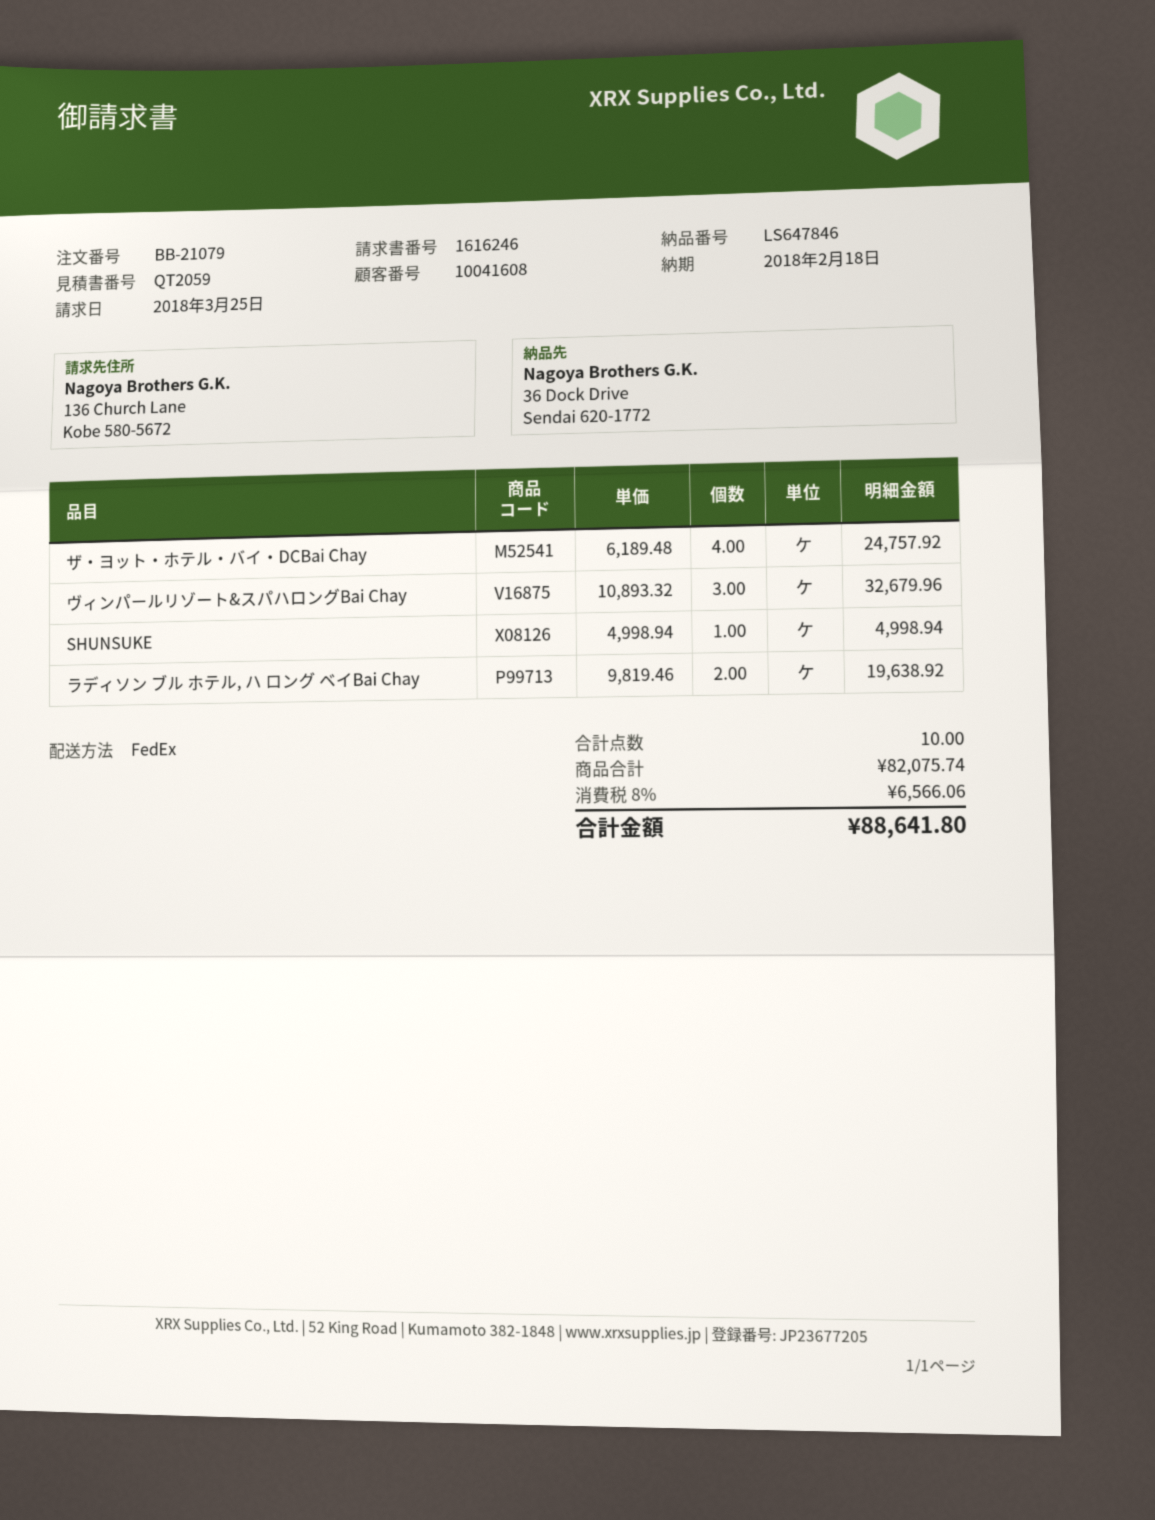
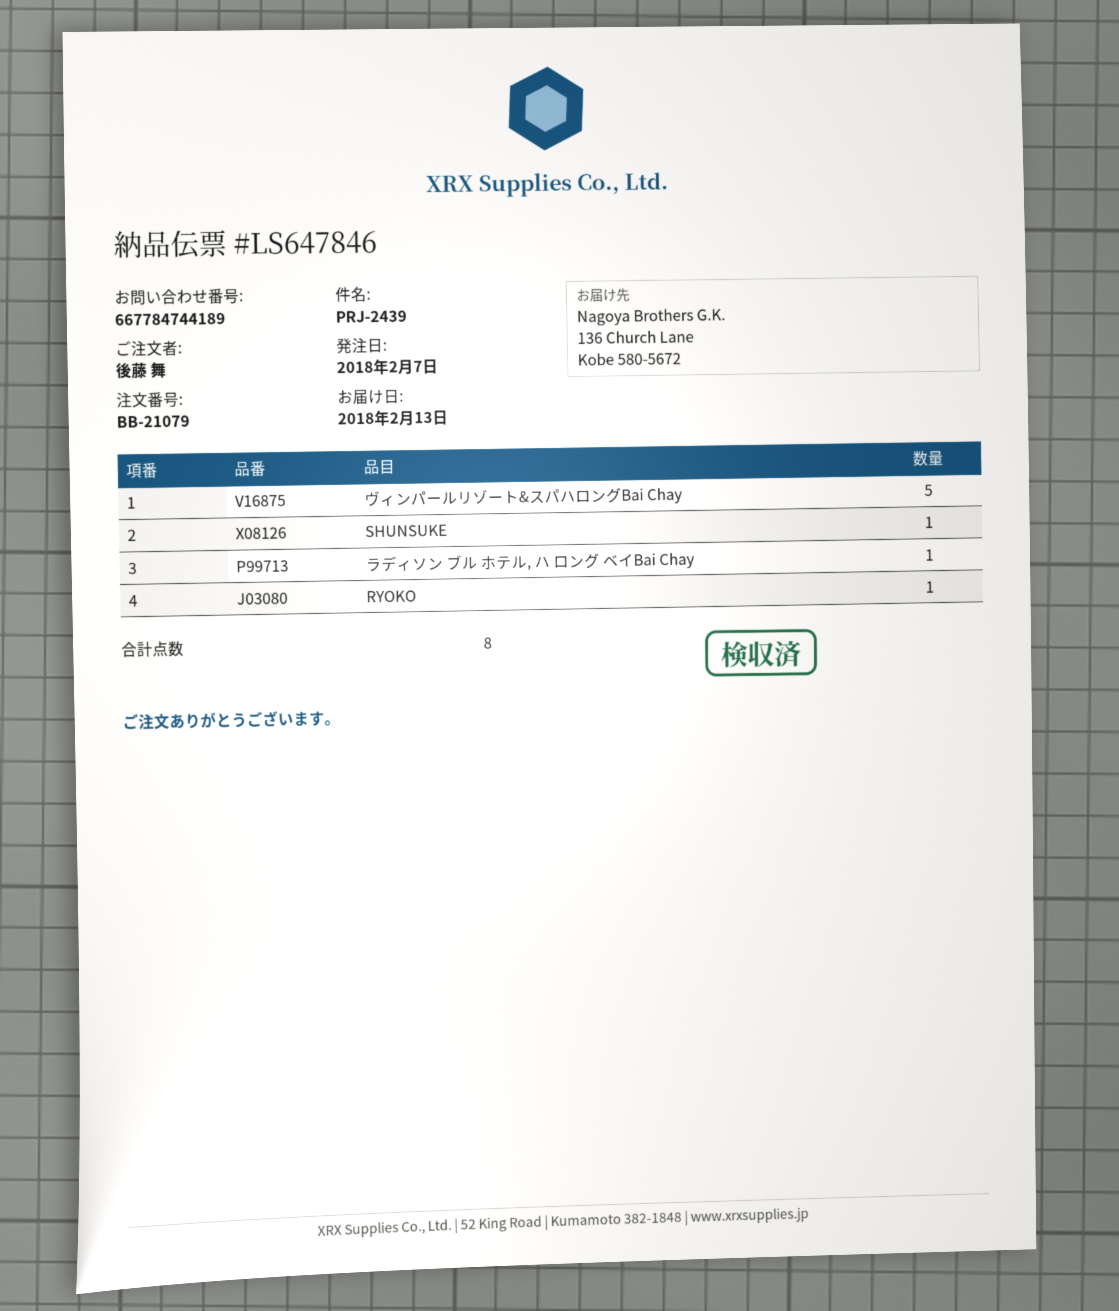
delivery date: 2018-02-18 -> 2018-02-13
ship to: 36 Dock Drive, Sendai 620-1772 -> 136 Church Lane, Kobe 580-5672
ザ・ヨット・ホテル・バイ・DCBai Chay: 4 -> none
ヴィンパールリゾート&スパハロングBai Chay: 3 -> 5
ラディソン ブル ホテル, ハ ロング ベイBai Chay: 2 -> 1
RYOKO: none -> 1
total quantity: 10 -> 8

